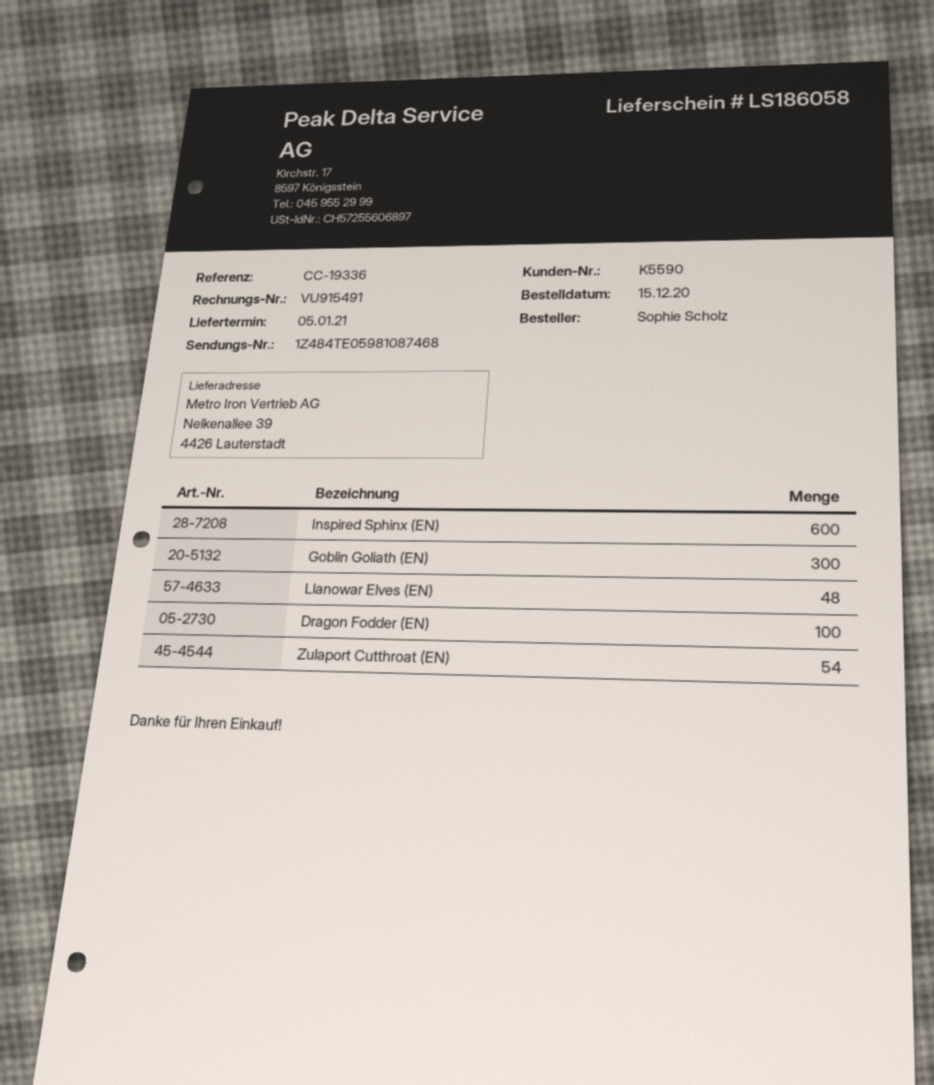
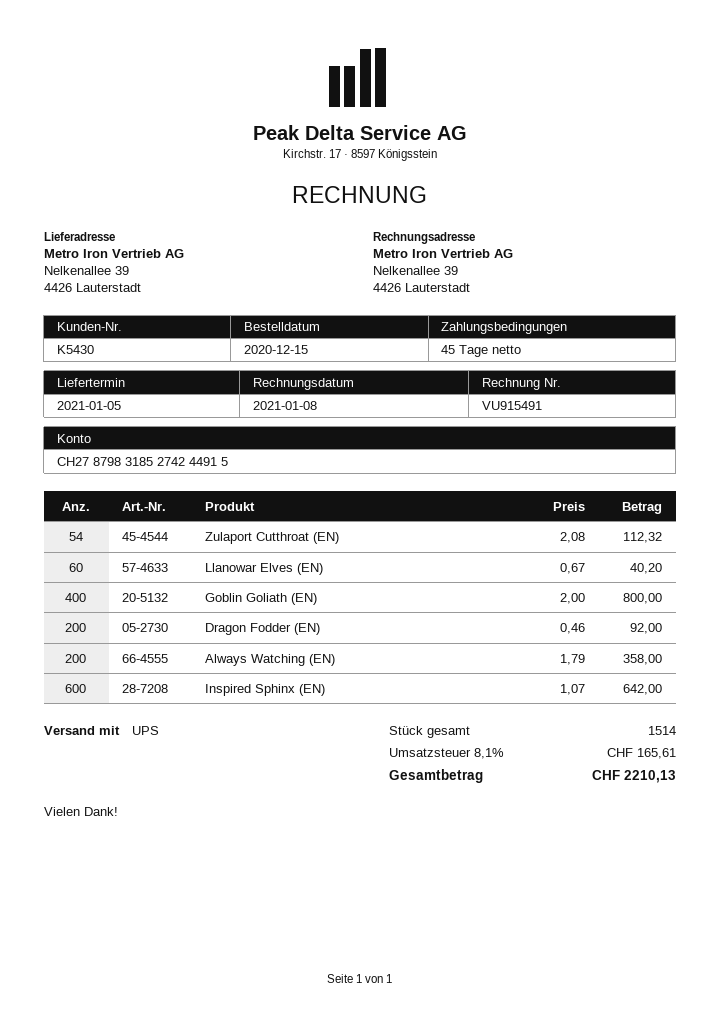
customer number: K5590 -> K5430
Goblin Goliath (EN): 300 -> 400
Llanowar Elves (EN): 48 -> 60
Dragon Fodder (EN): 100 -> 200
Always Watching (EN): none -> 200

